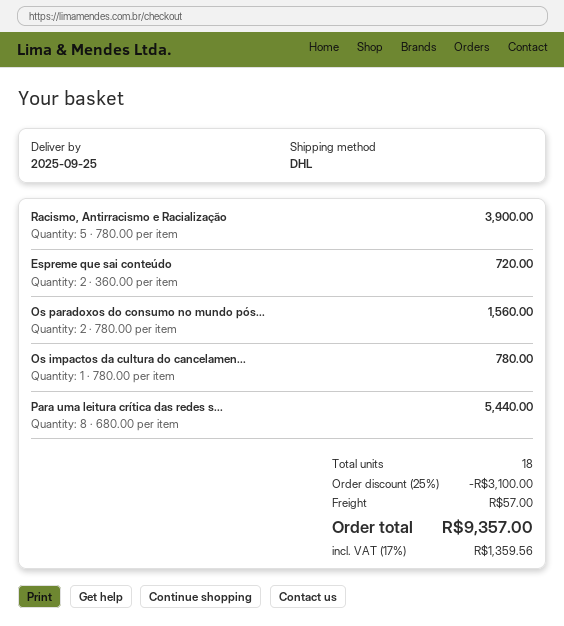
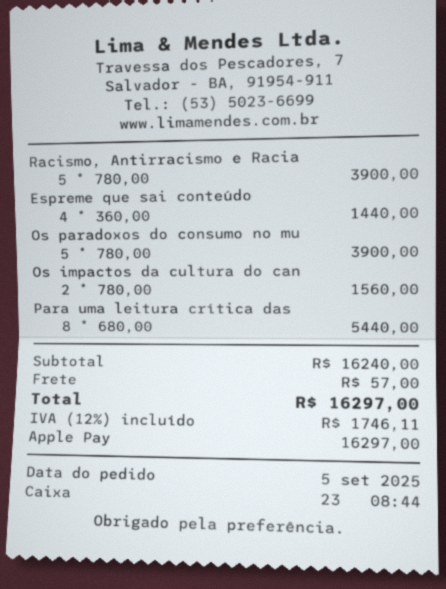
Espreme que sai conteúdo: 2 x 360.00 = 720.00 -> 4 x 360.00 = 1440.00
Os paradoxos do consumo no mundo pós...: 2 x 780.00 = 1560.00 -> 5 x 780.00 = 3900.00
Os impactos da cultura do cancelamen...: 1 x 780.00 = 780.00 -> 2 x 780.00 = 1560.00
discount: 25% = 3100.00 -> none
tax: 17% = 1359.56 -> 12% = 1746.11
total: 9357.00 -> 16297.00

